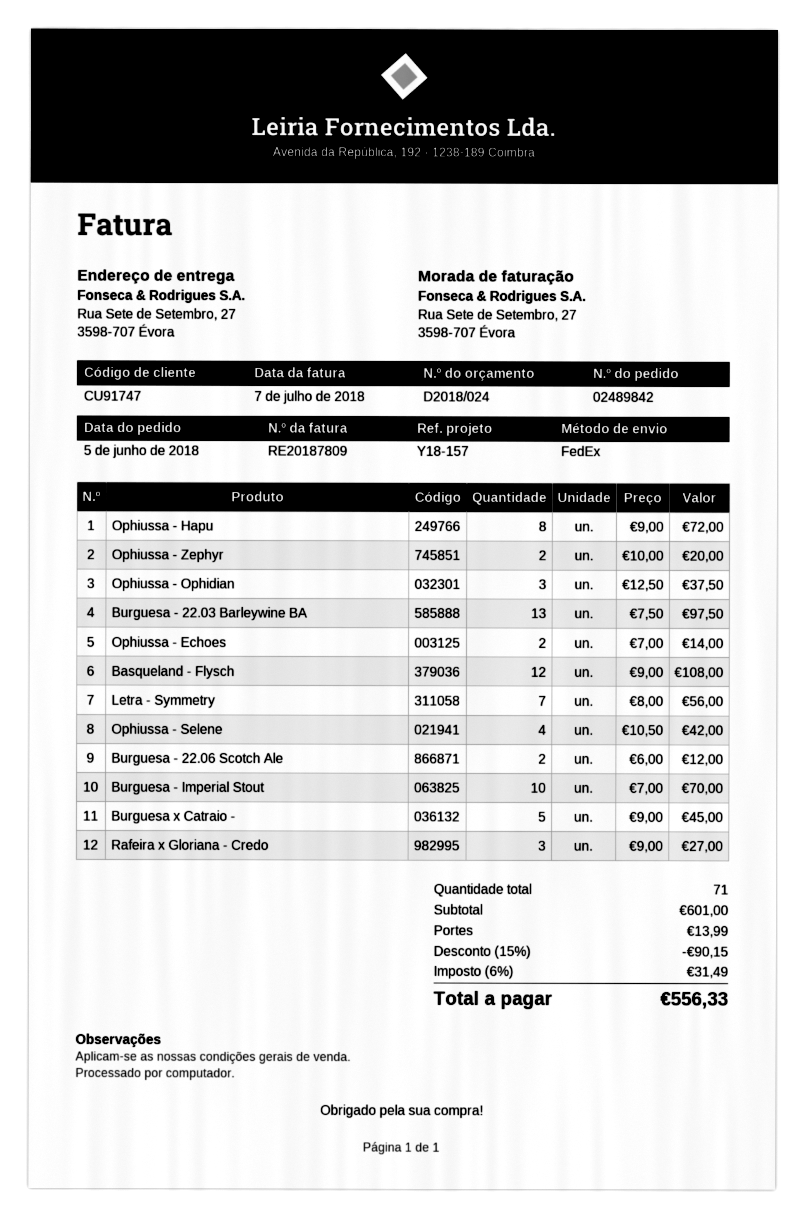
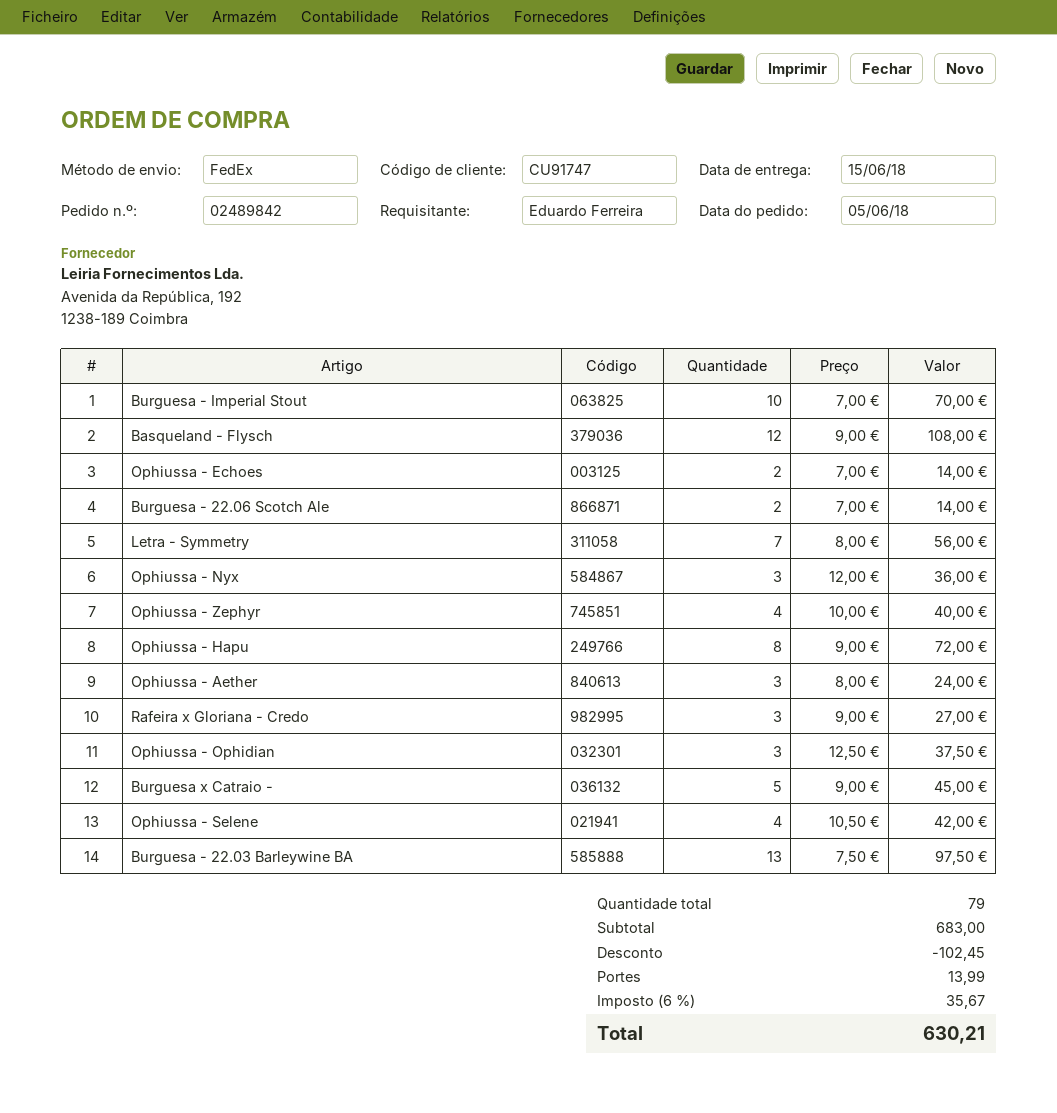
Ophiussa - Zephyr: 2 x 10.00 = 20.00 -> 4 x 10.00 = 40.00
Burguesa - 22.06 Scotch Ale: 2 x 6.00 = 12.00 -> 2 x 7.00 = 14.00
Ophiussa - Nyx: none -> 3 x 12.00 = 36.00
Ophiussa - Aether: none -> 3 x 8.00 = 24.00
total quantity: 71 -> 79
subtotal: 601.00 -> 683.00
discount: 90.15 -> 102.45
tax: 6% = 31.49 -> 6% = 35.67
total: 556.33 -> 630.21

